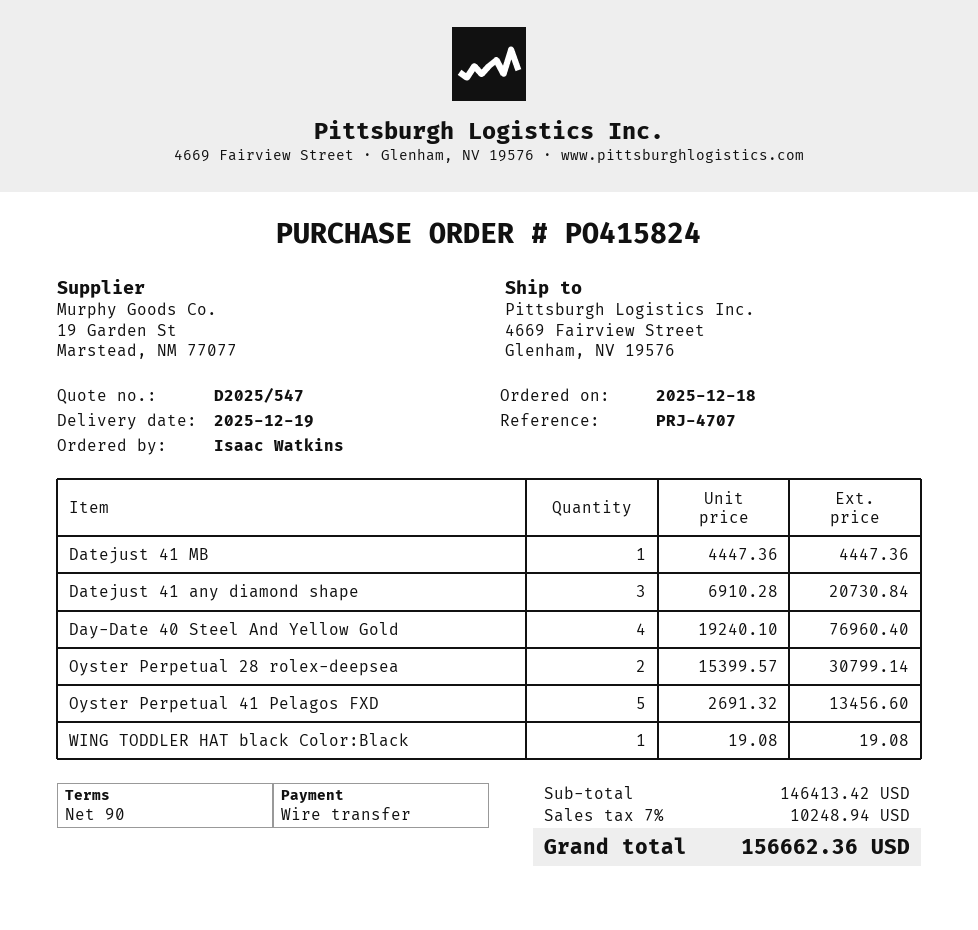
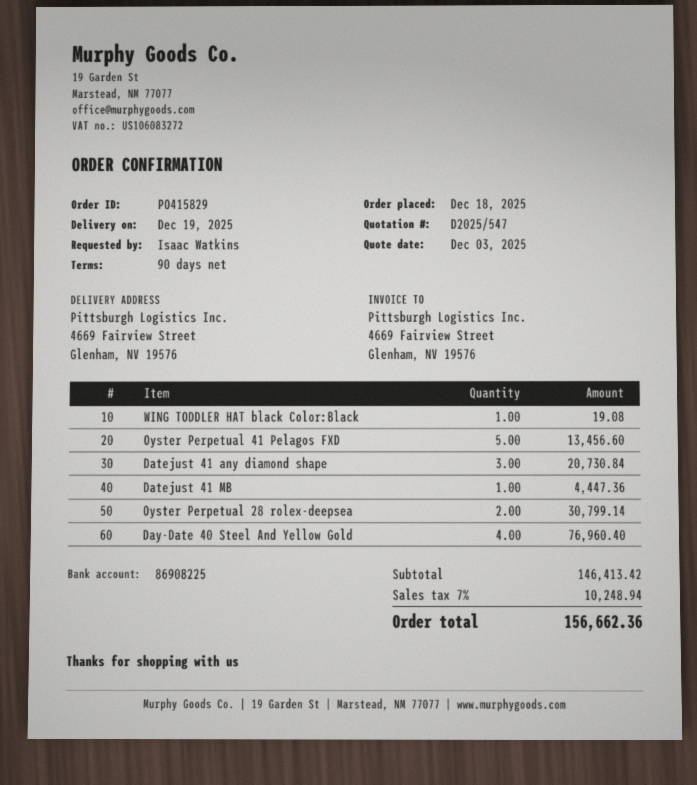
order number: PO415824 -> PO415829

